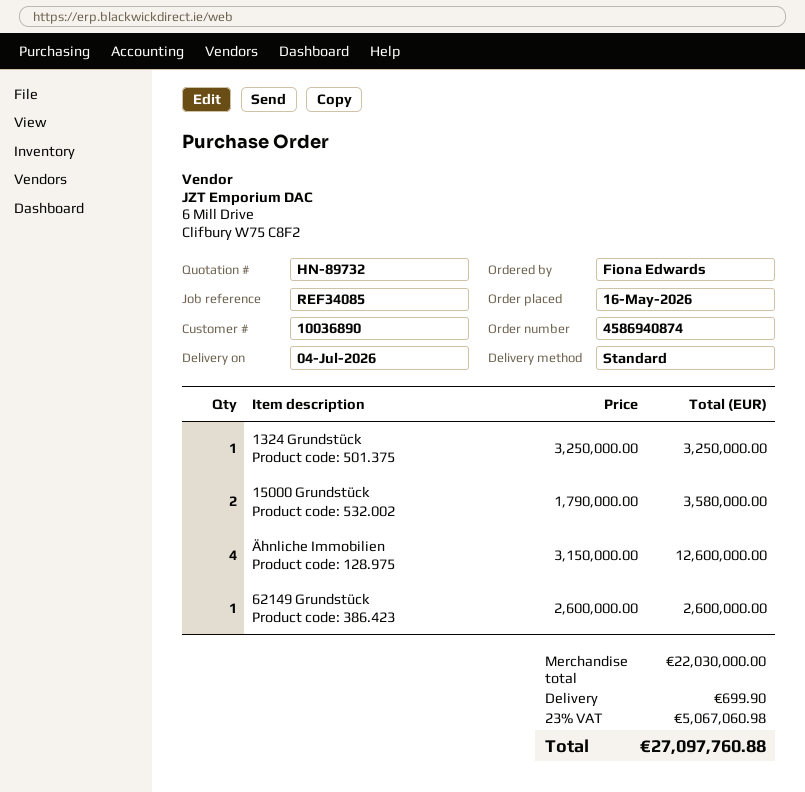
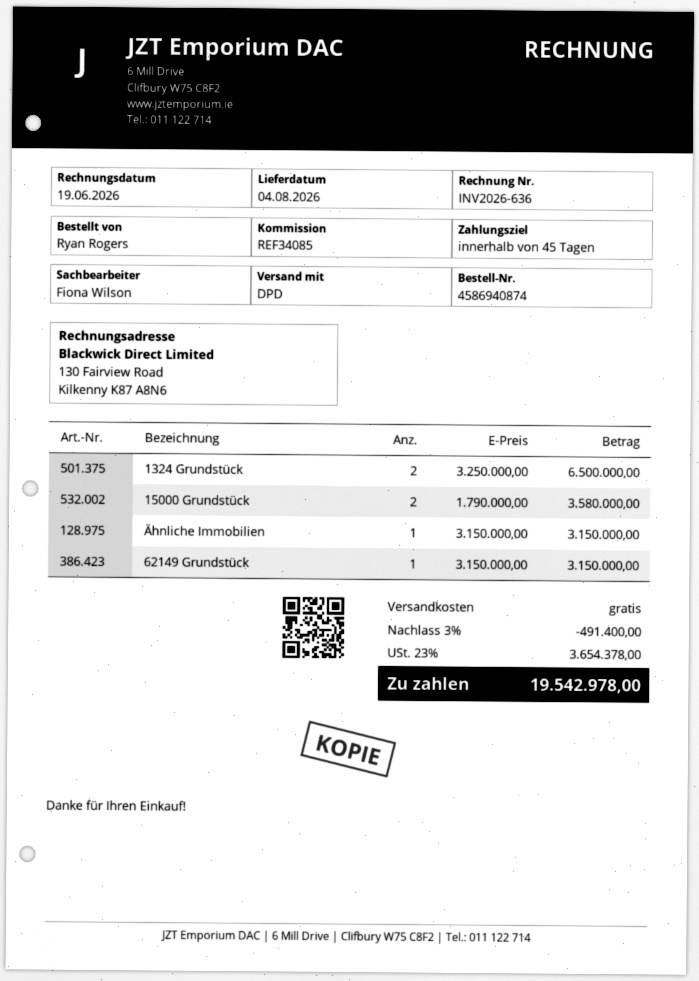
delivery date: 2026-07-04 -> 2026-08-04
ordered by: Fiona Edwards -> Ryan Rogers
shipping method: standard -> DPD
1324 Grundstück: 1 x 3250000.00 = 3250000.00 -> 2 x 3250000.00 = 6500000.00
Ähnliche Immobilien: 4 x 3150000.00 = 12600000.00 -> 1 x 3150000.00 = 3150000.00
62149 Grundstück: 1 x 2600000.00 = 2600000.00 -> 1 x 3150000.00 = 3150000.00
discount: none -> 3% = 491400.00
shipping: 699.90 -> 0.00
tax: 23% = 5067060.98 -> 23% = 3654378.00
total: 27097760.88 -> 19542978.00

